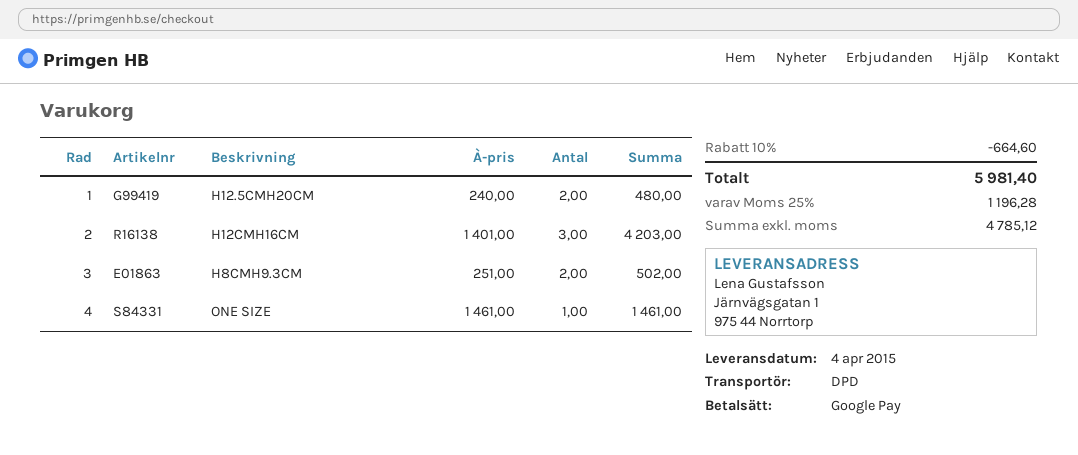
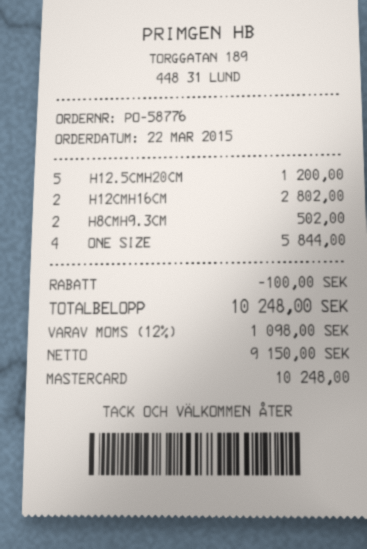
payment method: Google Pay -> Mastercard
H12.5CMH20CM: 2 for 480.00 -> 5 for 1200.00
H12CMH16CM: 3 for 4203.00 -> 2 for 2802.00
ONE SIZE: 1 for 1461.00 -> 4 for 5844.00
discount: 664.60 -> 100.00
net: 4785.12 -> 9150.00
tax: 25% = 1196.28 -> 12% = 1098.00
total: 5981.40 -> 10248.00

